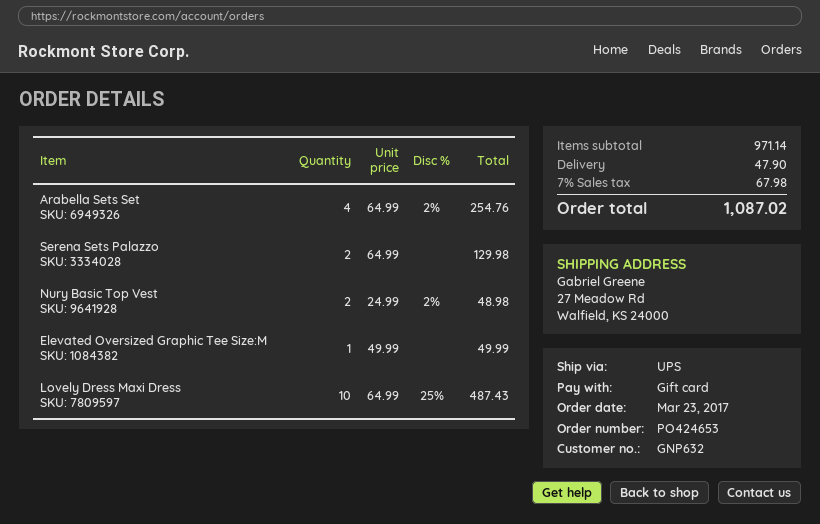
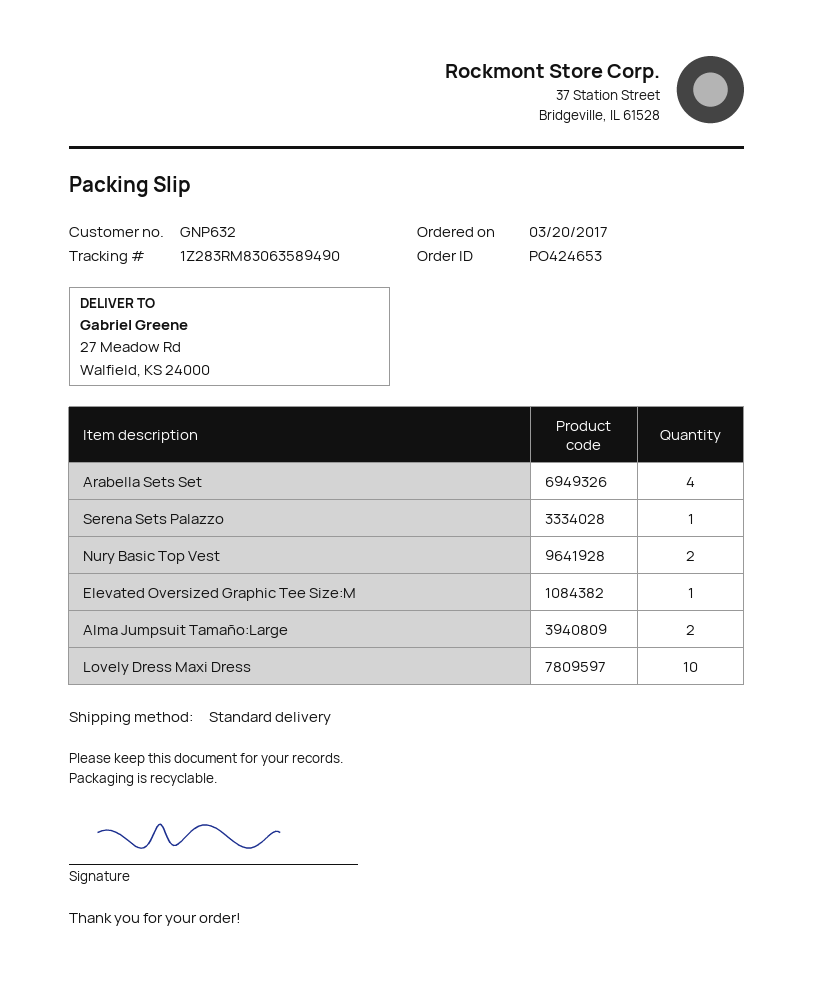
order date: 2017-03-23 -> 2017-03-20
shipping method: UPS -> standard
Serena Sets Palazzo: 2 -> 1
Alma Jumpsuit Tamaño:Large: none -> 2

